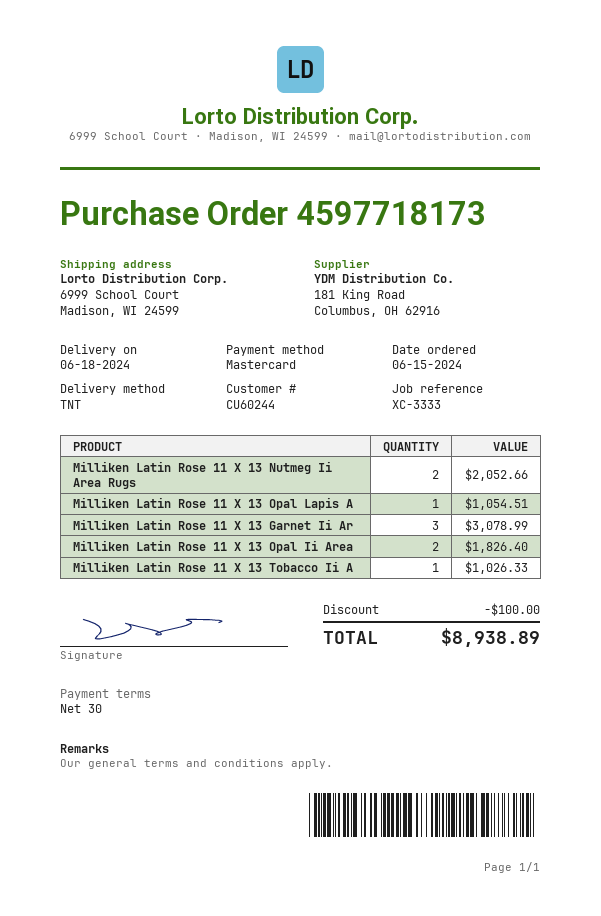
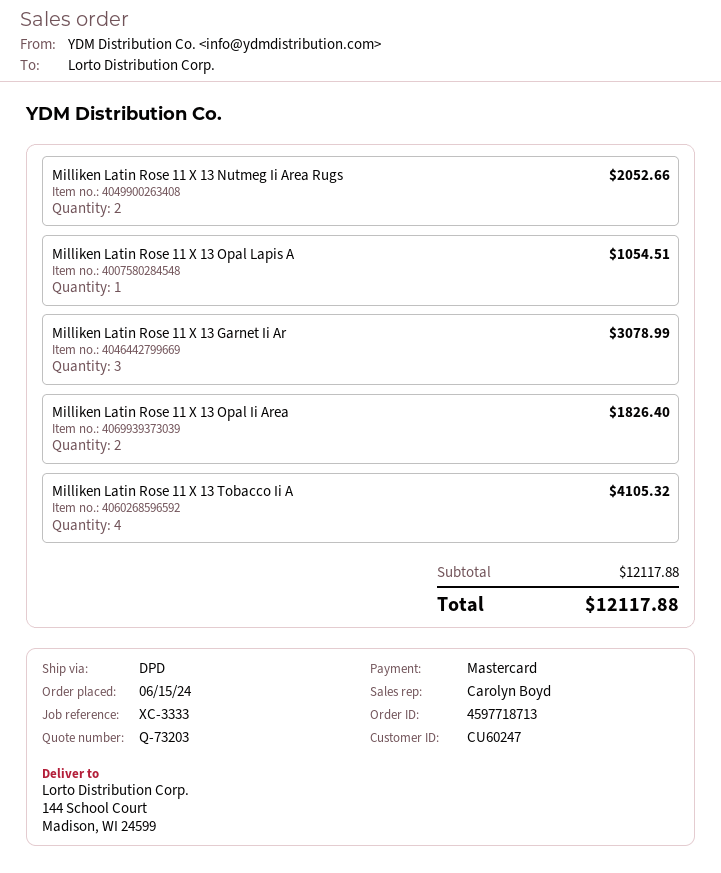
order number: 4597718173 -> 4597718713
customer number: CU60244 -> CU60247
shipping method: TNT -> DPD
ship to: 6999 School Court, Madison, WI 24599 -> 144 School Court, Madison, WI 24599
Milliken Latin Rose 11 X 13 Tobacco Ii A: 1 for 1026.33 -> 4 for 4105.32
discount: 100.00 -> none
total: 8938.89 -> 12117.88

